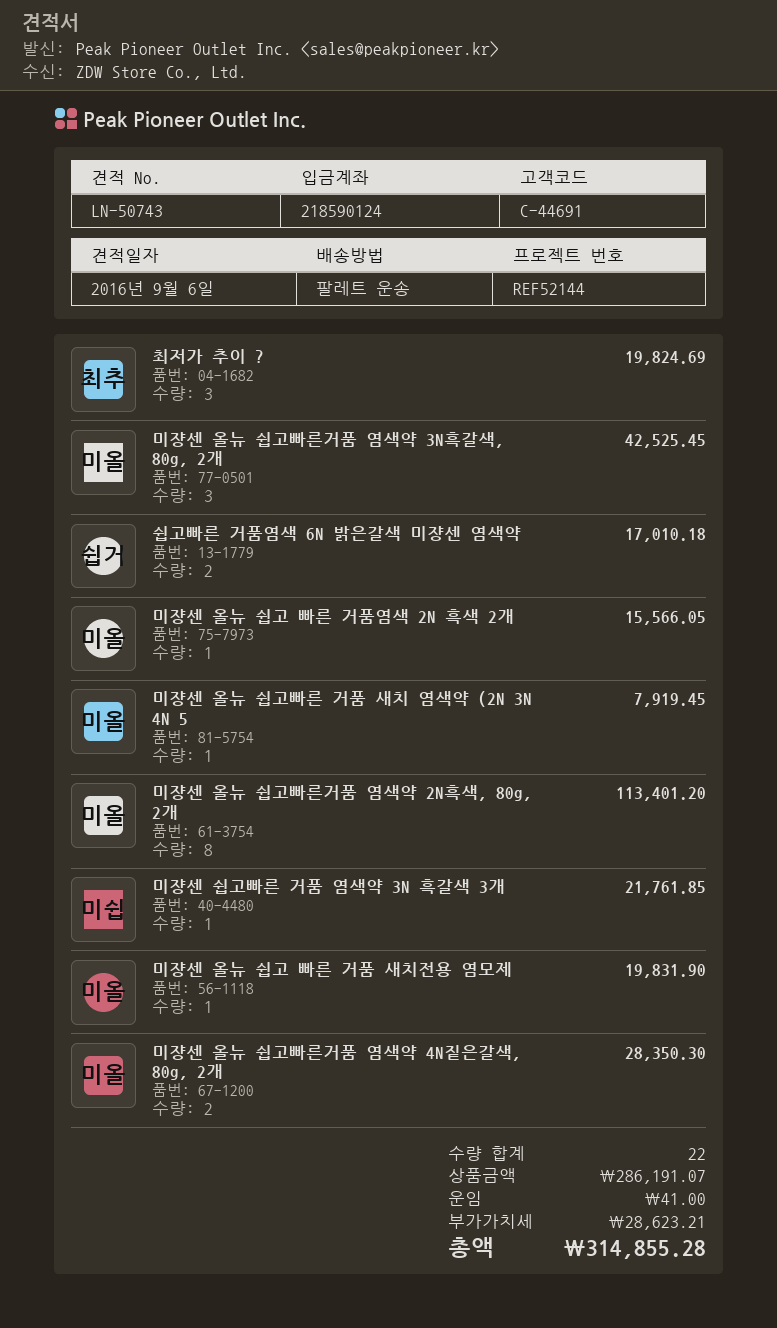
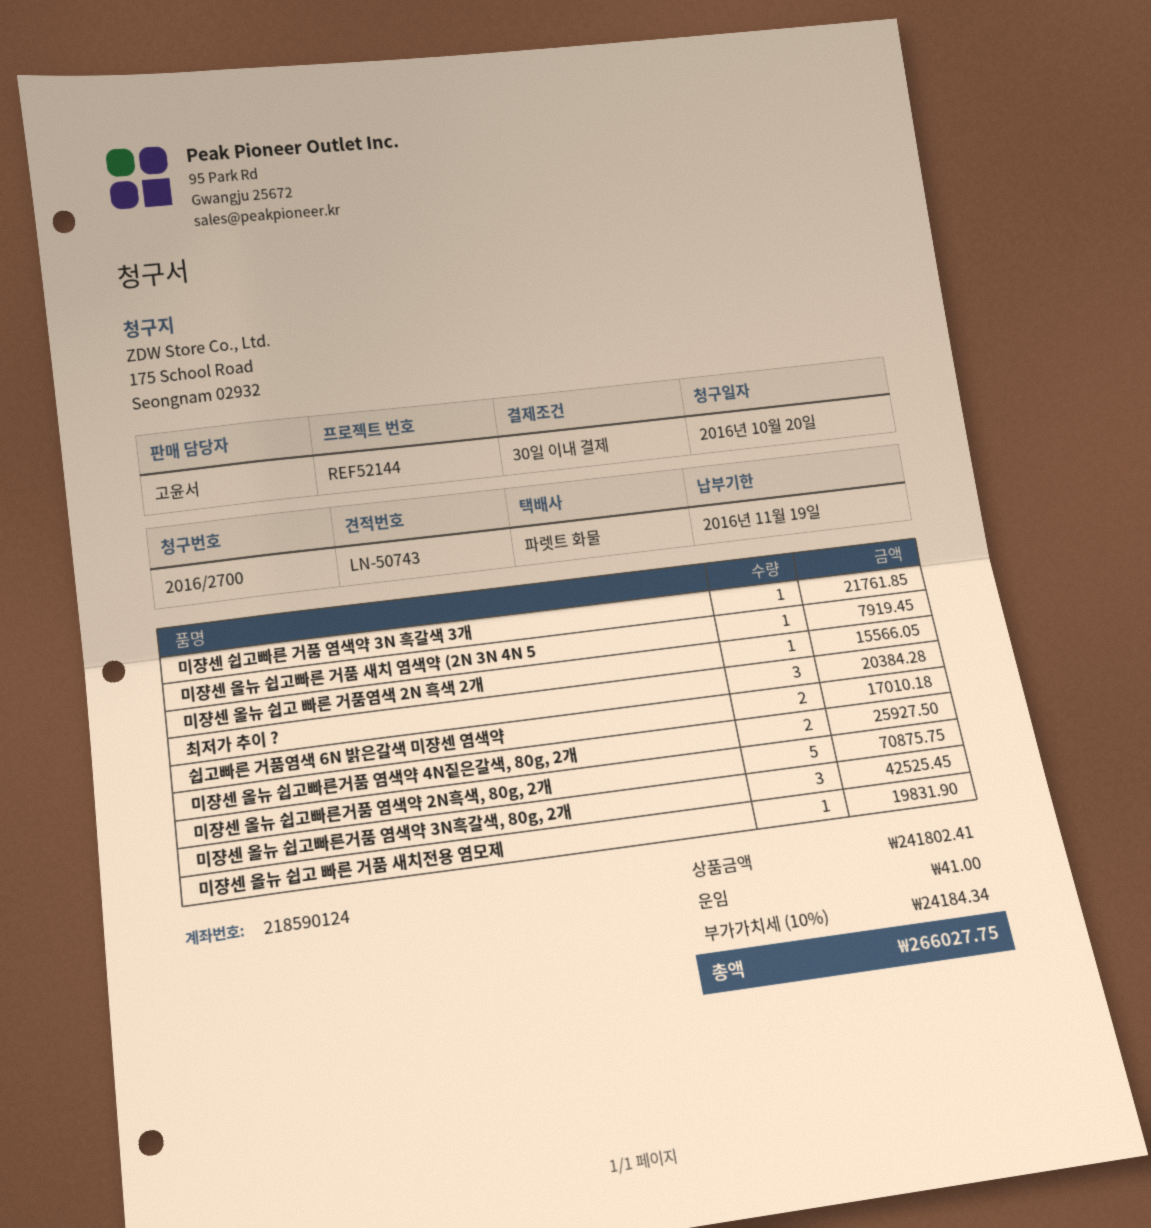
최저가 추이 ?: 3 for 19824.69 -> 3 for 20384.28
미쟝센 올뉴 쉽고빠른거품 염색약 2N흑색, 80g, 2개: 8 for 113401.20 -> 5 for 70875.75
미쟝센 올뉴 쉽고빠른거품 염색약 4N짙은갈색, 80g, 2개: 2 for 28350.30 -> 2 for 25927.50
subtotal: 286191.07 -> 241802.41
tax: 28623.21 -> 24184.34
total: 314855.28 -> 266027.75

